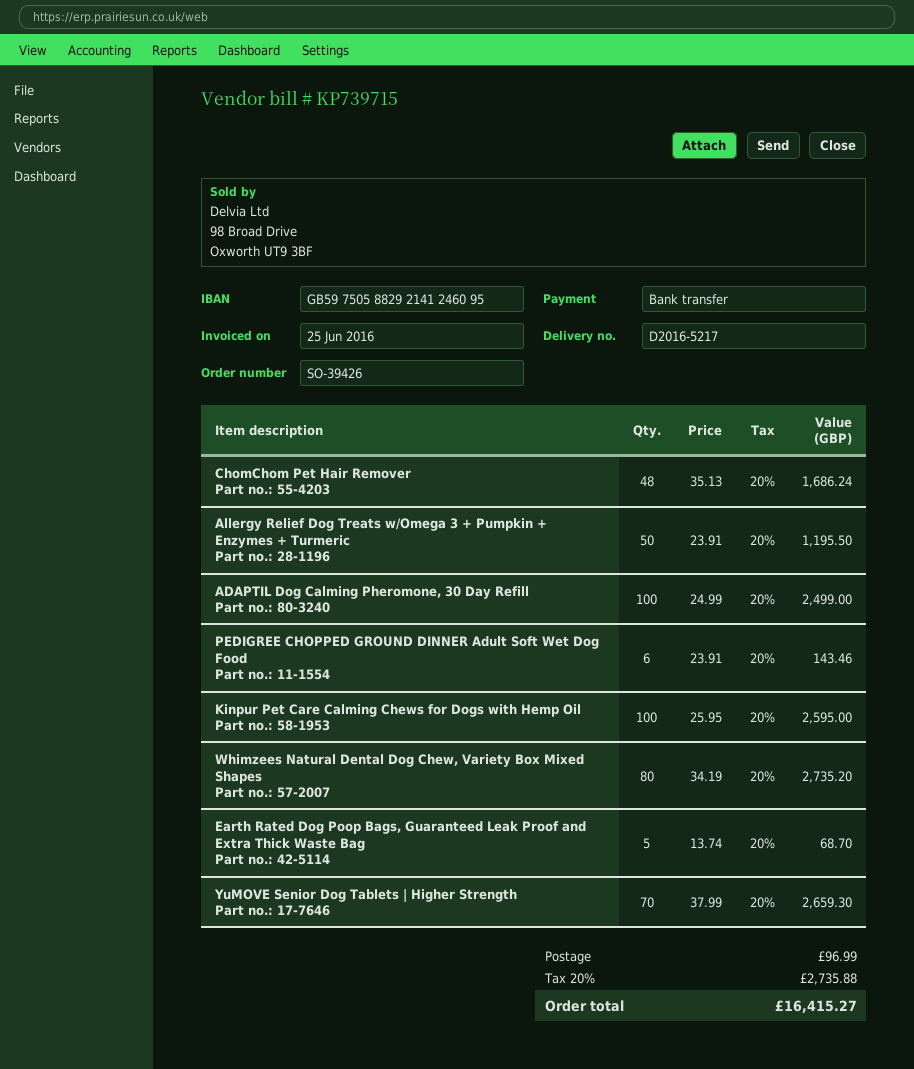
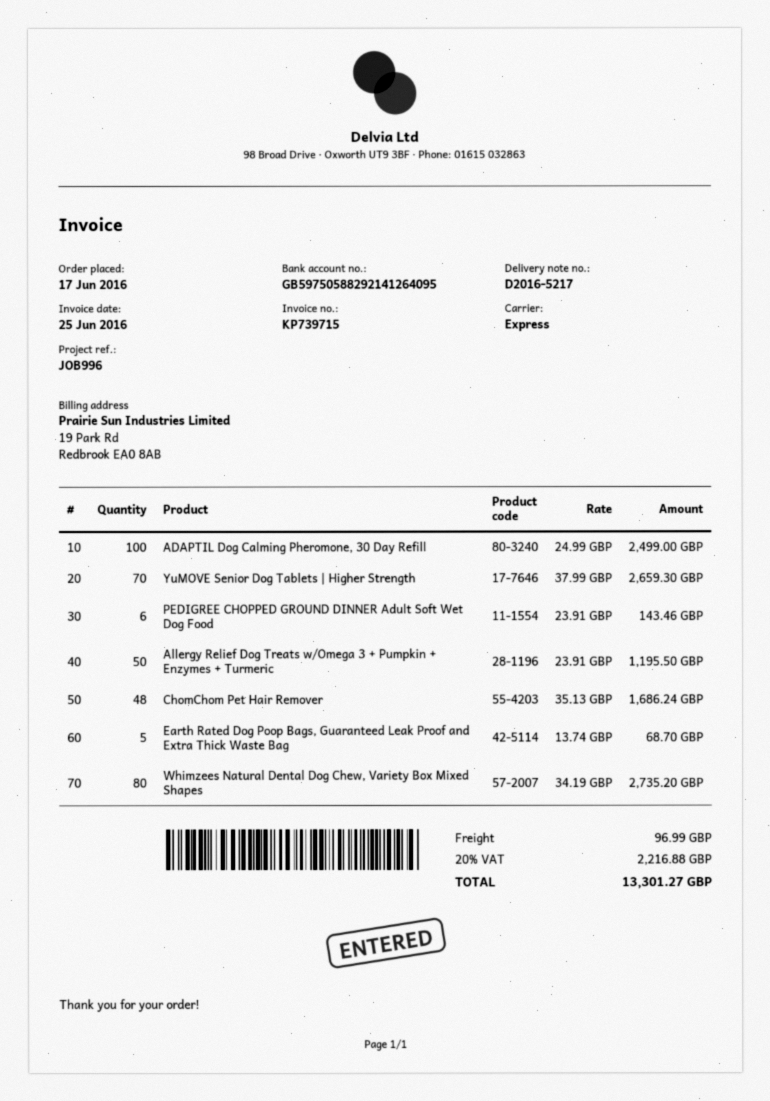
bank account: GB59750588292141246095 -> GB59750588292141264095
Kinpur Pet Care Calming Chews for Dogs with Hemp Oil: 100 x 25.95 = 2595.00 -> none
tax: 20% = 2735.88 -> 20% = 2216.88
total: 16415.27 -> 13301.27

